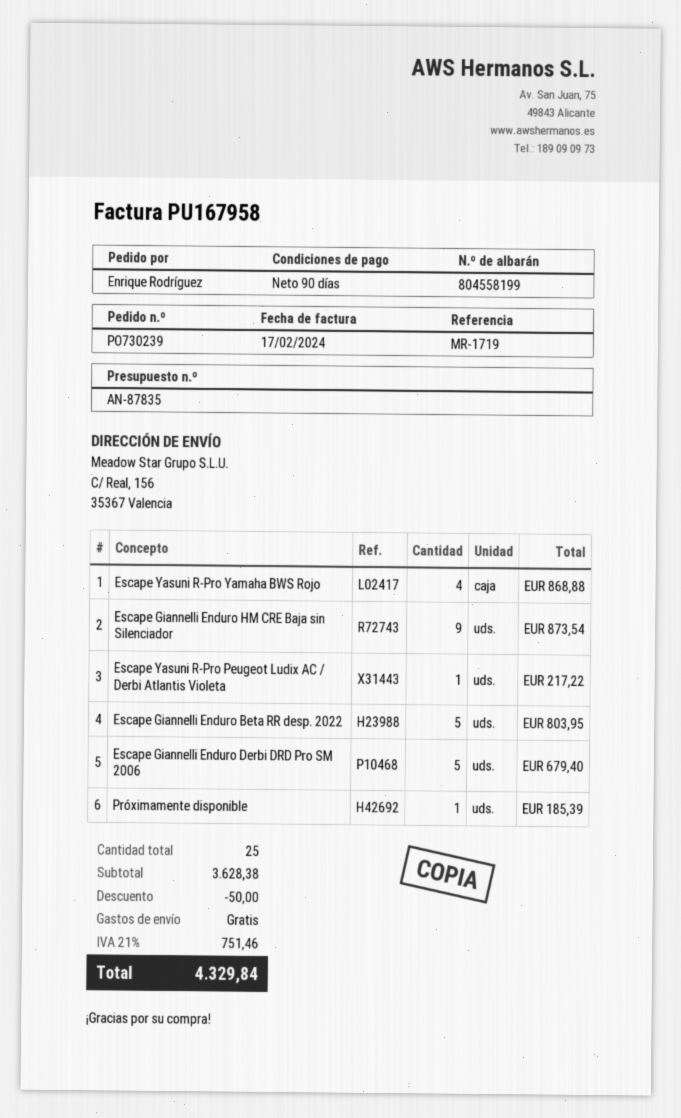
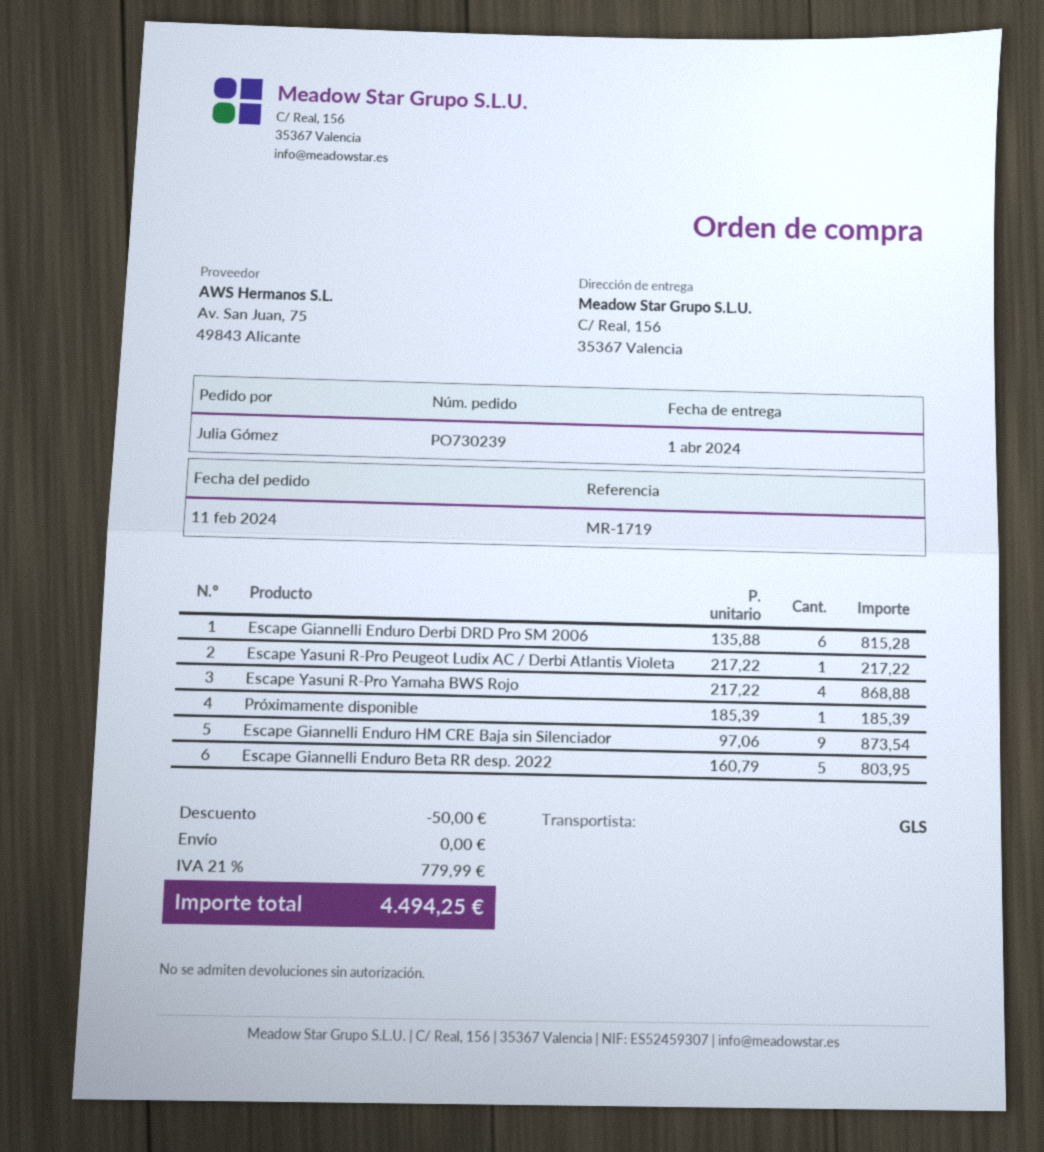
ordered by: Enrique Rodríguez -> Julia Gómez
Escape Giannelli Enduro Derbi DRD Pro SM 2006: 5 for 679.40 -> 6 for 815.28
tax: 21% = 751.46 -> 21% = 779.99
total: 4329.84 -> 4494.25

